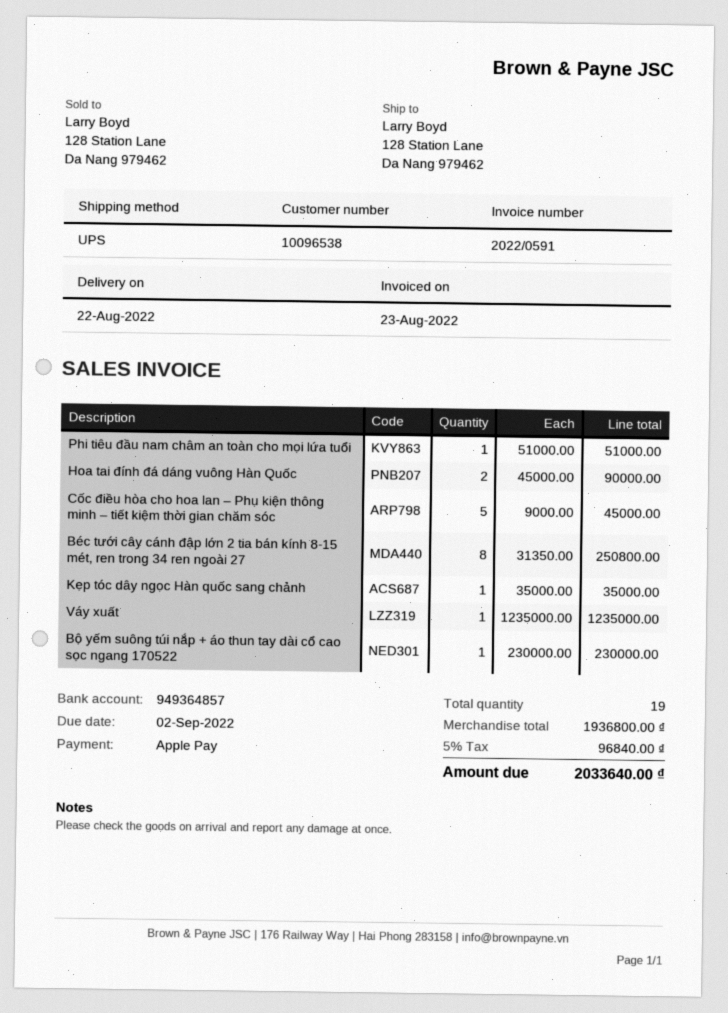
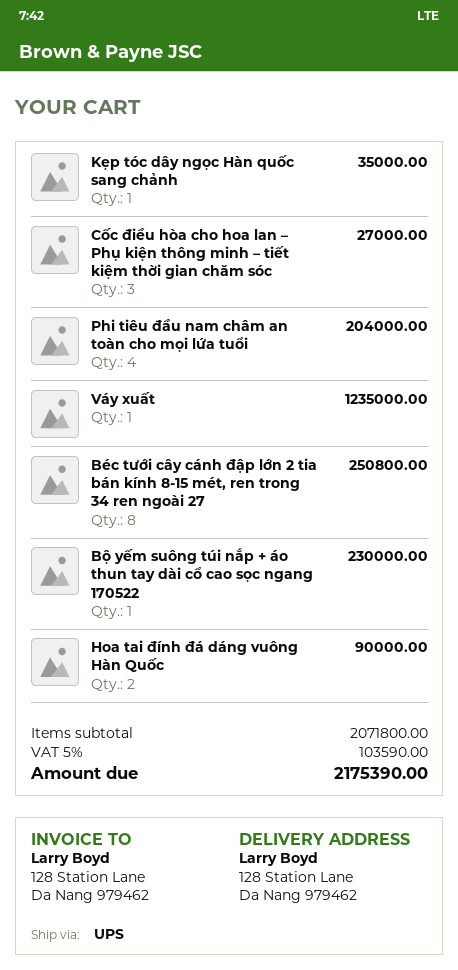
Phi tiêu đầu nam châm an toàn cho mọi lứa tuổi: 1 for 51000.00 -> 4 for 204000.00
Cốc điều hòa cho hoa lan – Phụ kiện thông minh – tiết kiệm thời gian chăm sóc: 5 for 45000.00 -> 3 for 27000.00
subtotal: 1936800.00 -> 2071800.00
tax: 5% = 96840.00 -> 5% = 103590.00
total: 2033640.00 -> 2175390.00

